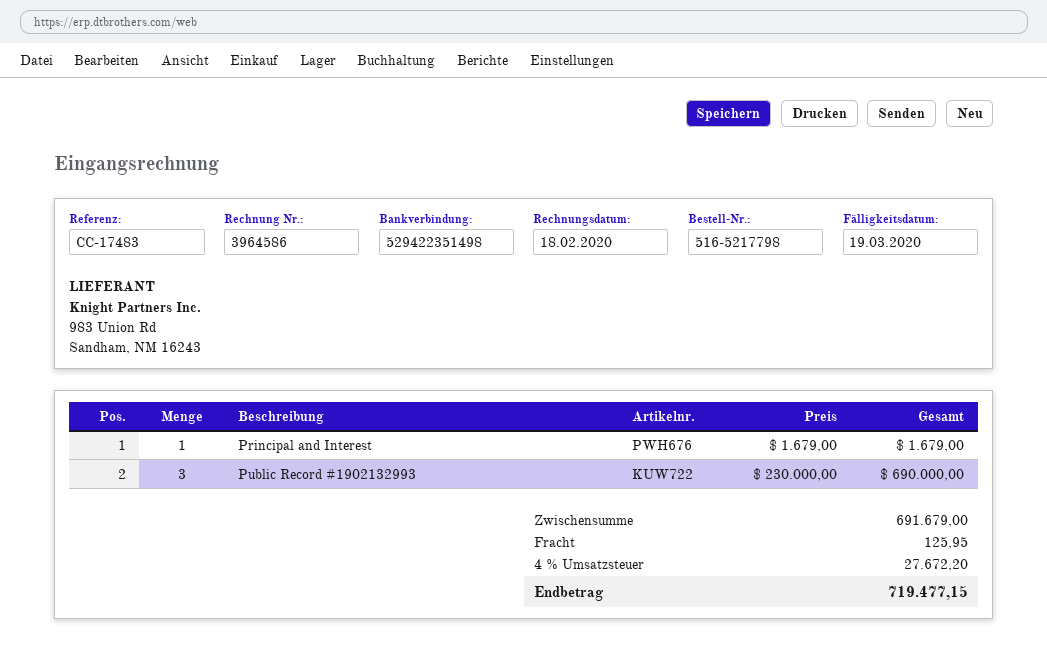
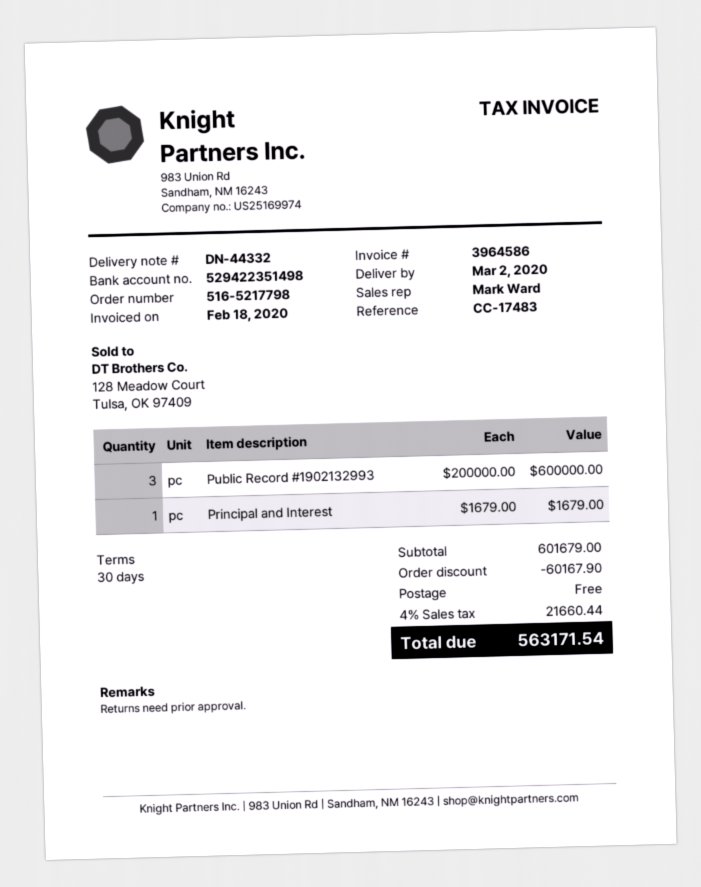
Public Record #1902132993: 3 x 230000.00 = 690000.00 -> 3 x 200000.00 = 600000.00
subtotal: 691679.00 -> 601679.00
discount: none -> 60167.90
shipping: 125.95 -> 0.00
tax: 4% = 27672.20 -> 4% = 21660.44
total: 719477.15 -> 563171.54

